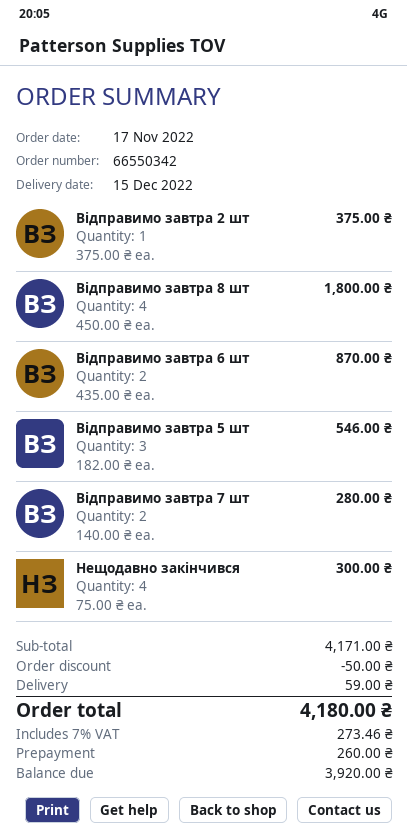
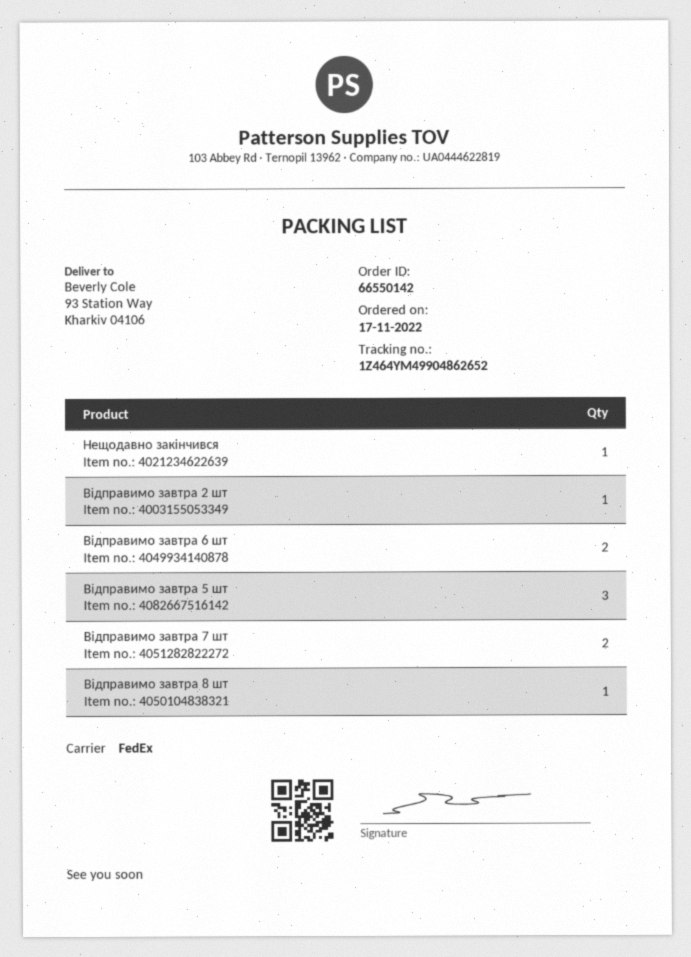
order number: 66550342 -> 66550142
Відправимо завтра 8 шт: 4 -> 1
Нещодавно закінчився: 4 -> 1

